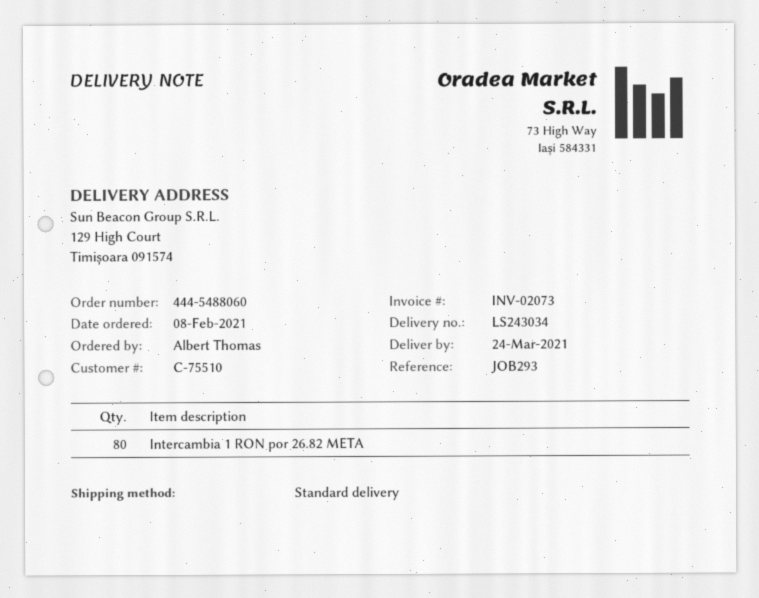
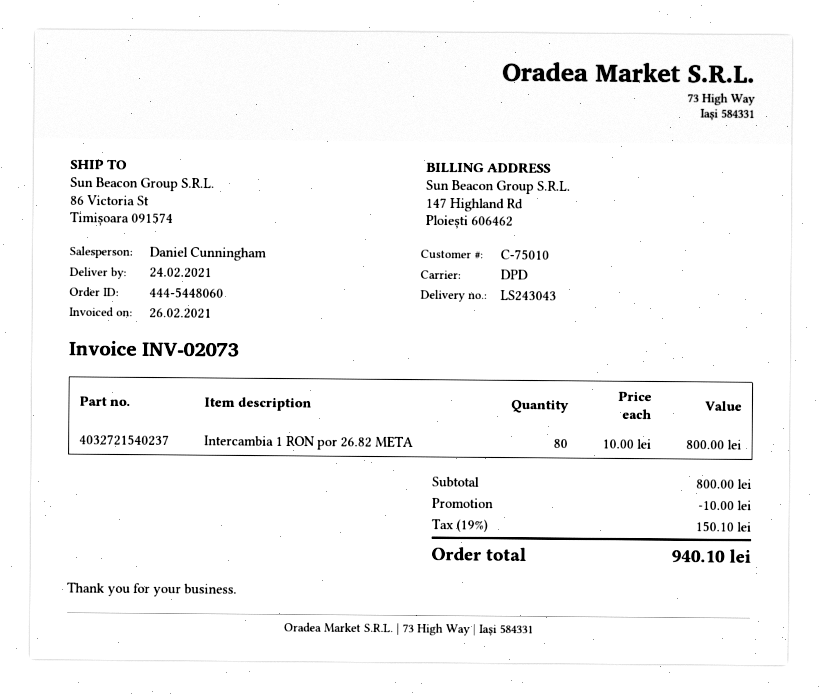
order number: 444-5488060 -> 444-5448060
delivery note number: LS243034 -> LS243043
delivery date: 2021-03-24 -> 2021-02-24
customer number: C-75510 -> C-75010
shipping method: standard -> DPD
ship to: 129 High Court, Timișoara 091574 -> 86 Victoria St, Timișoara 091574

